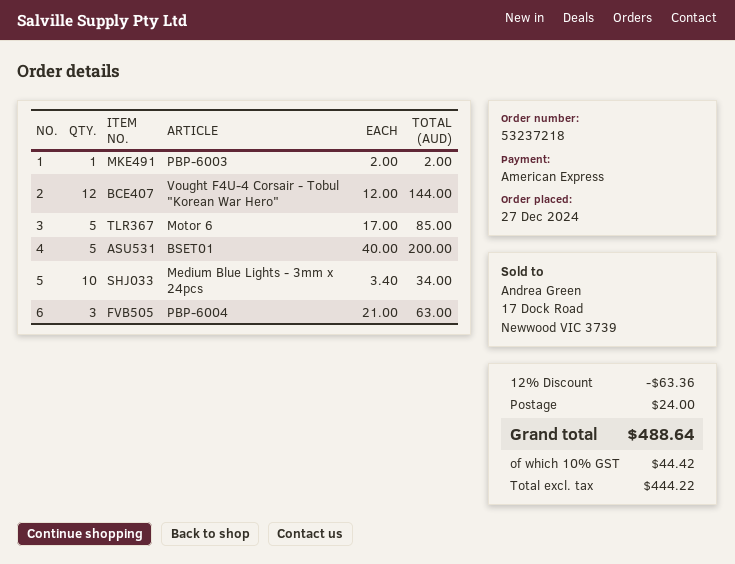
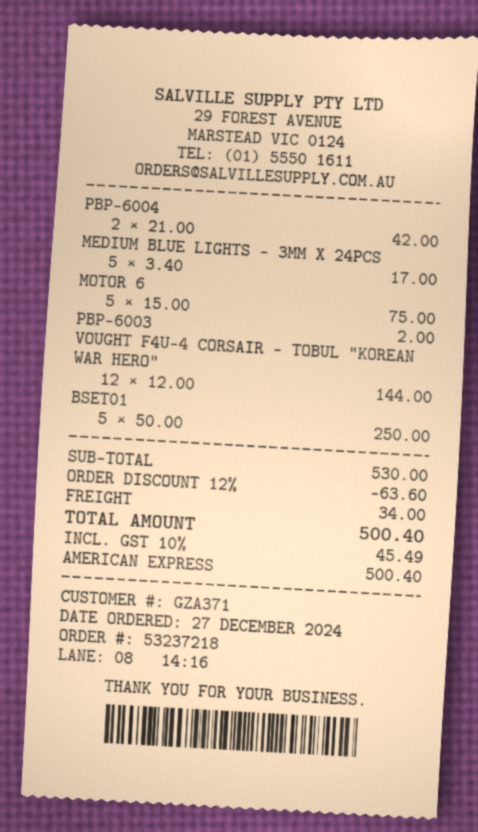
Motor 6: 5 x 17.00 = 85.00 -> 5 x 15.00 = 75.00
BSET01: 5 x 40.00 = 200.00 -> 5 x 50.00 = 250.00
Medium Blue Lights - 3mm x 24pcs: 10 x 3.40 = 34.00 -> 5 x 3.40 = 17.00
PBP-6004: 3 x 21.00 = 63.00 -> 2 x 21.00 = 42.00
discount: 12% = 63.36 -> 12% = 63.60
shipping: 24.00 -> 34.00
tax: 10% = 44.42 -> 10% = 45.49
total: 488.64 -> 500.40

